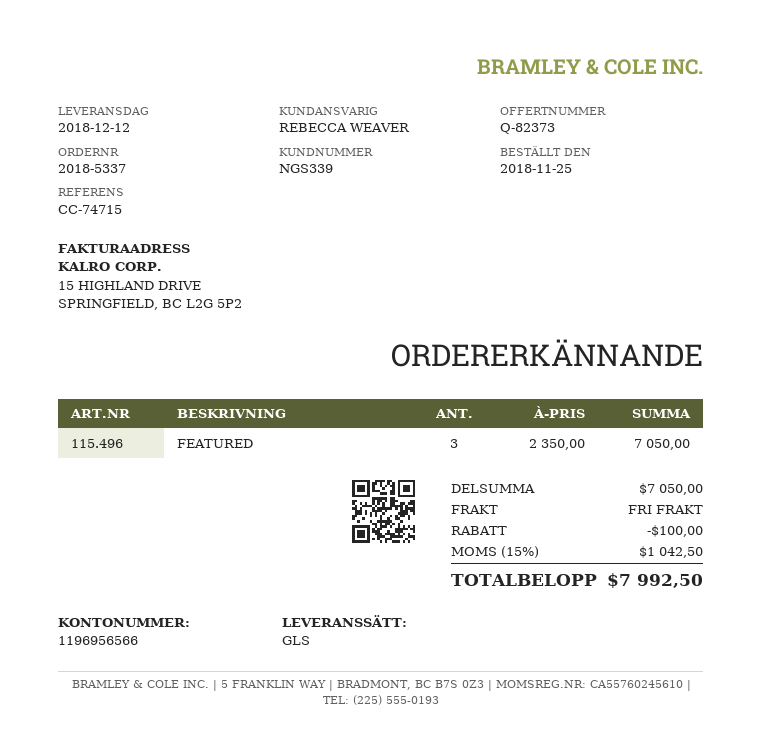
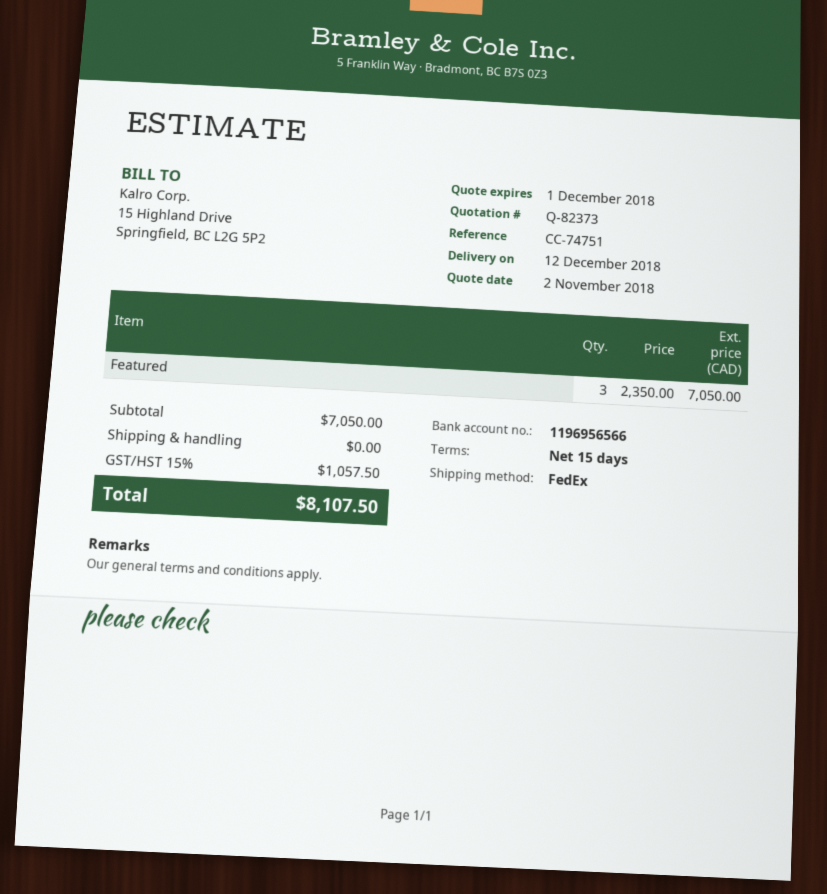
reference: CC-74715 -> CC-74751
shipping method: GLS -> FedEx
discount: 100.00 -> none
tax: 15% = 1042.50 -> 15% = 1057.50
total: 7992.50 -> 8107.50

